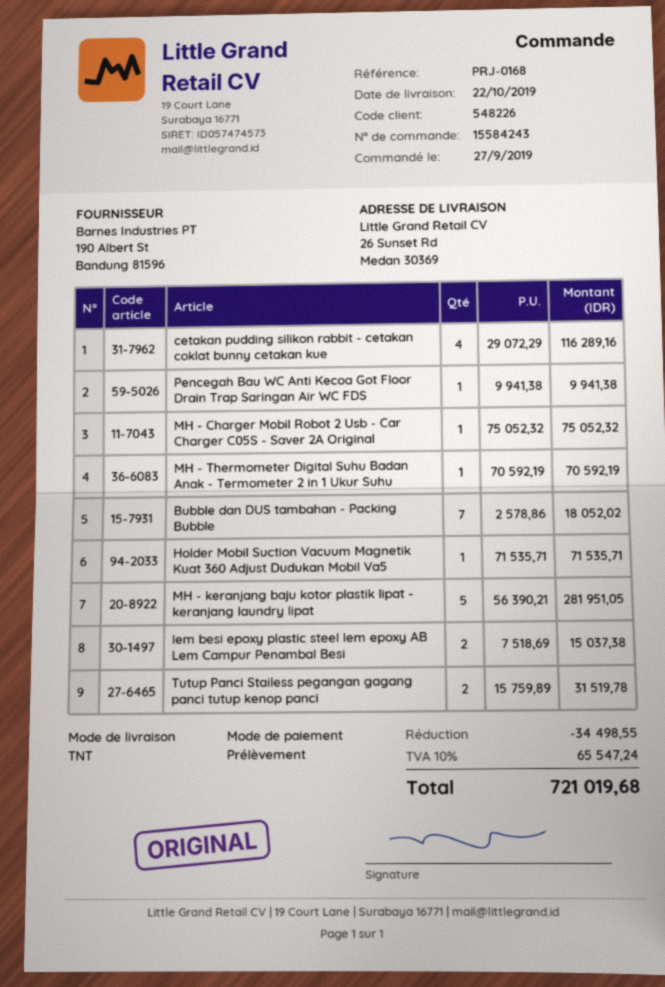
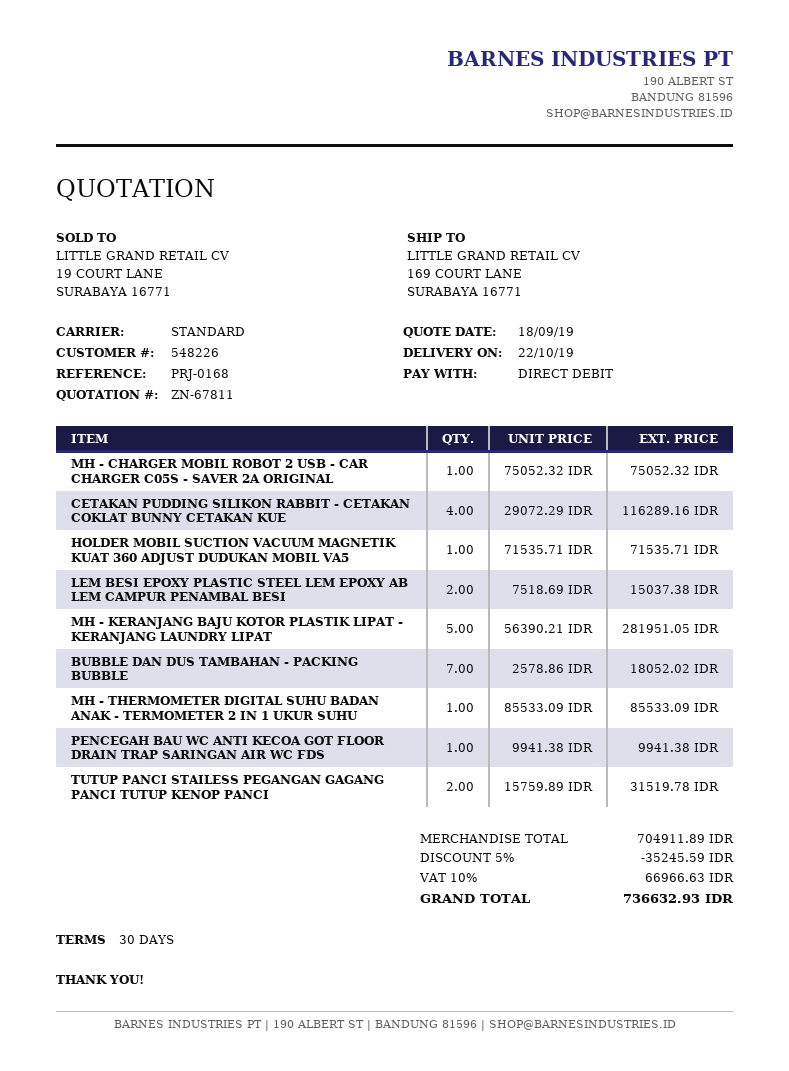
shipping method: TNT -> standard
ship to: 26 Sunset Rd, Medan 30369 -> 169 COURT LANE, SURABAYA 16771
MH - Thermometer Digital Suhu Badan Anak - Termometer 2 in 1 Ukur Suhu: 1 x 70592.19 = 70592.19 -> 1 x 85533.09 = 85533.09
discount: 34498.55 -> 35245.59
tax: 10% = 65547.24 -> 10% = 66966.63
total: 721019.68 -> 736632.93

